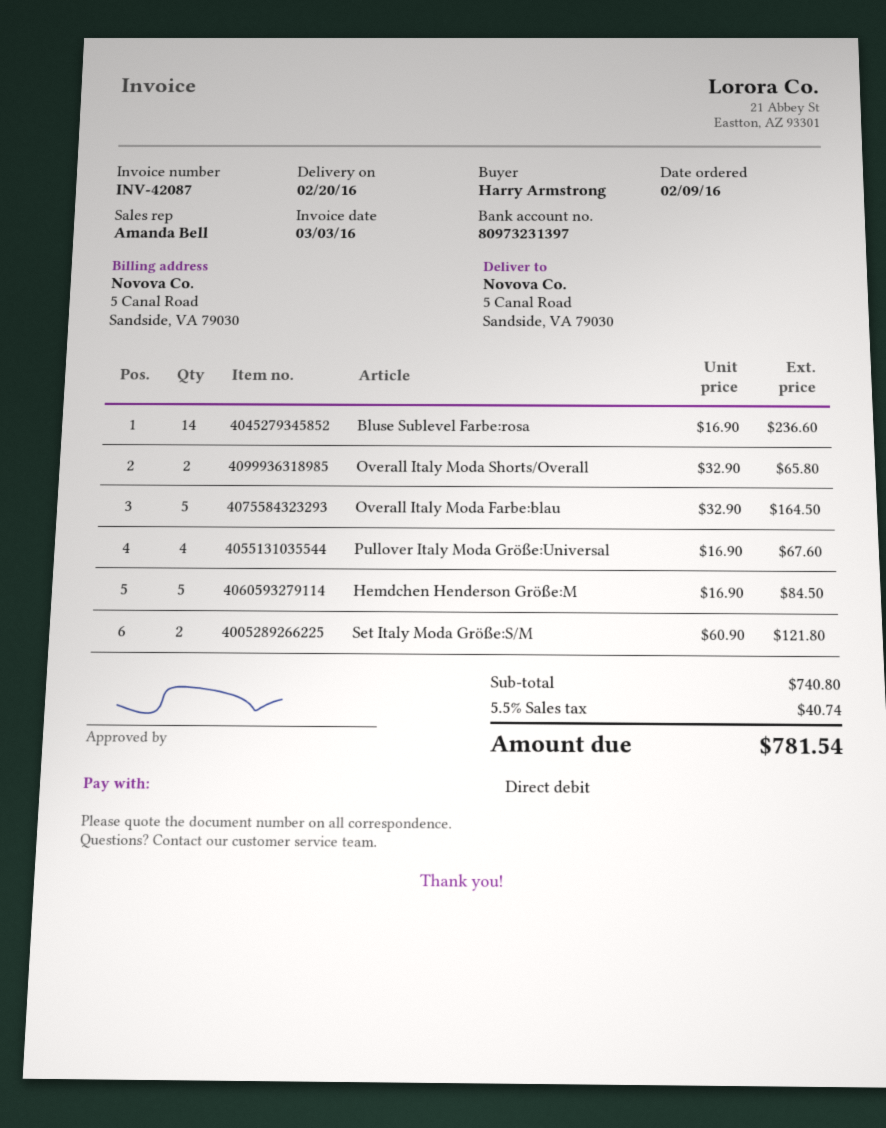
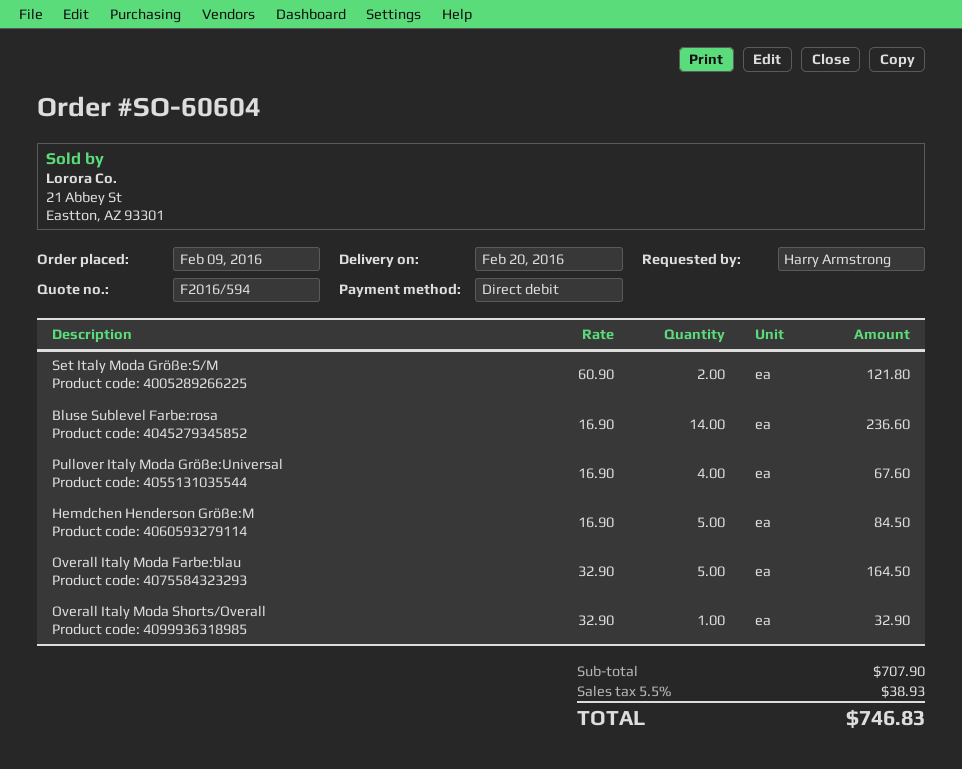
Overall Italy Moda Shorts/Overall: 2 x 32.90 = 65.80 -> 1 x 32.90 = 32.90
subtotal: 740.80 -> 707.90
tax: 5.5% = 40.74 -> 5.5% = 38.93
total: 781.54 -> 746.83

